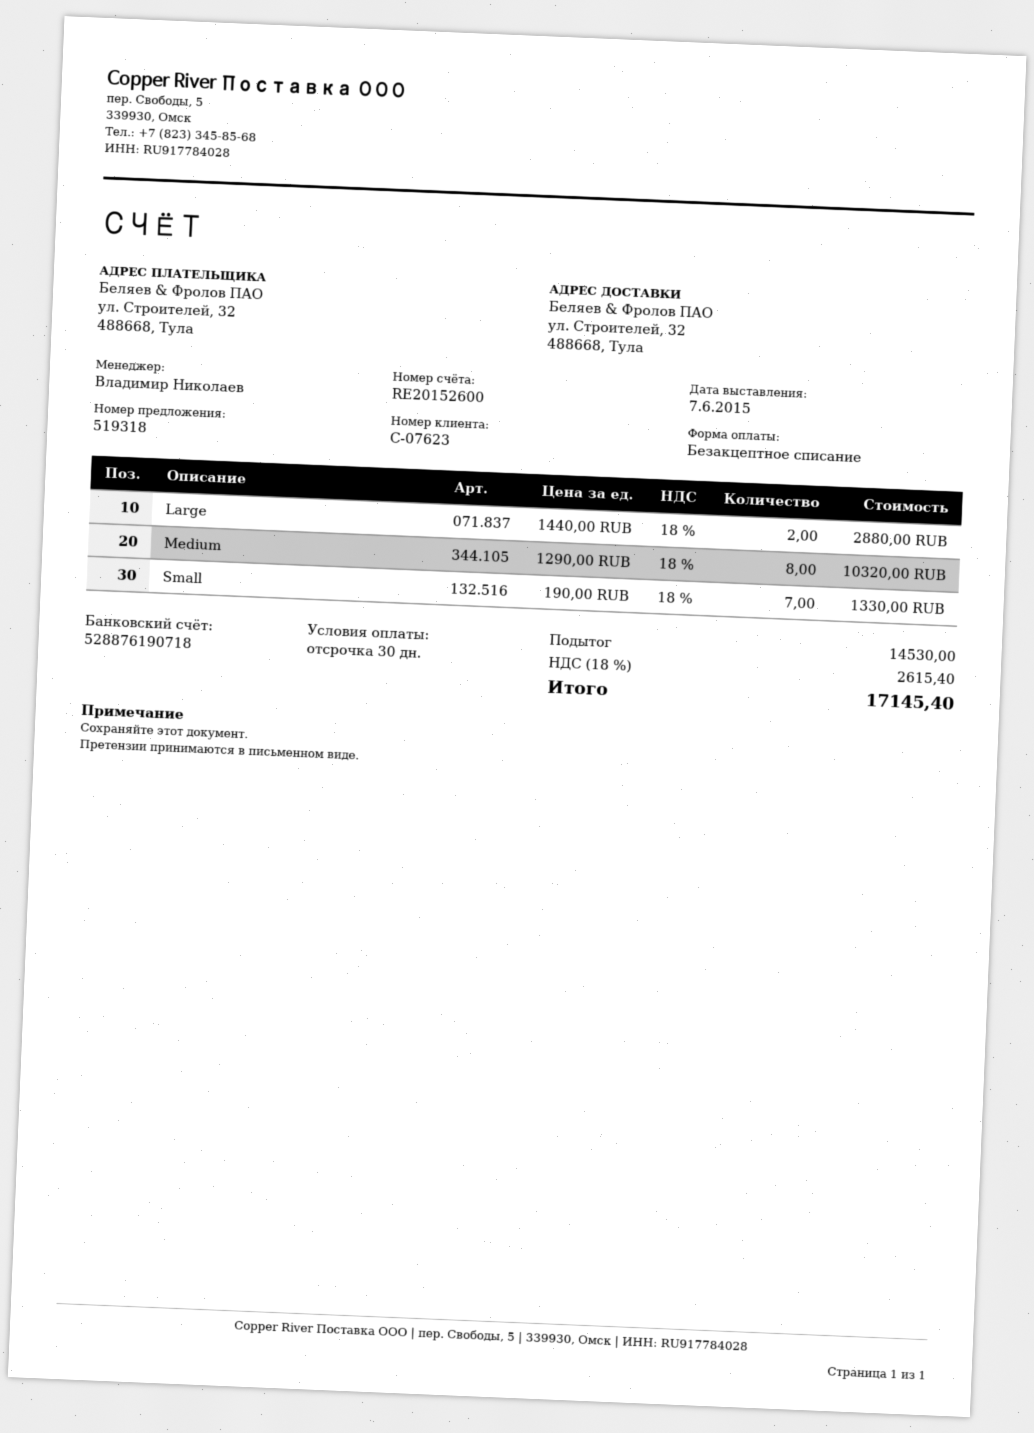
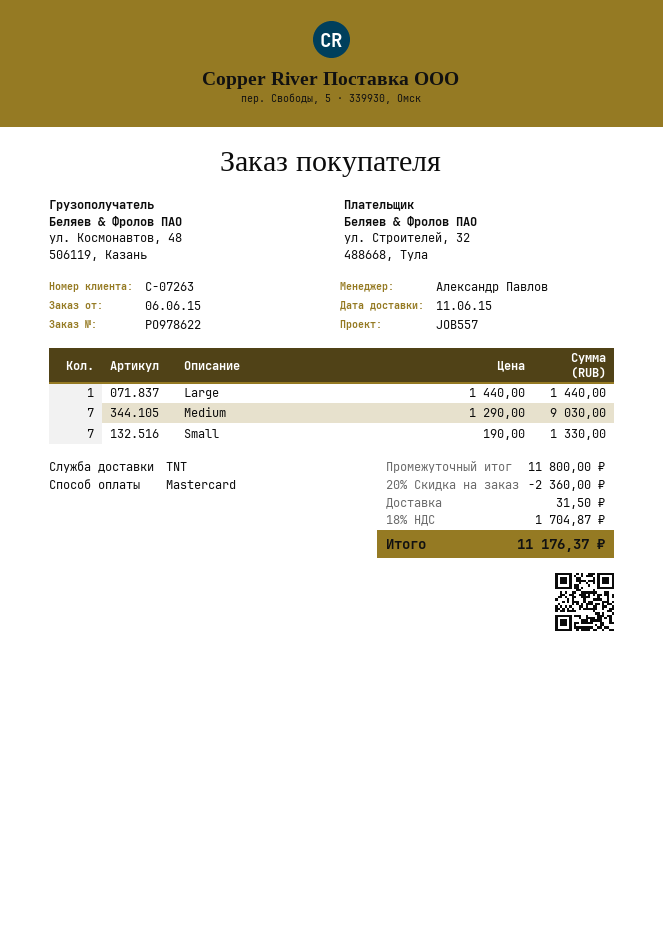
customer number: C-07623 -> C-07263
sales rep: Владимир Николаев -> Александр Павлов
payment method: direct debit -> Mastercard
ship to: ул. Строителей, 32, 488668, Тула -> ул. Космонавтов, 48, 506119, Казань
Large: 2 x 1440.00 = 2880.00 -> 1 x 1440.00 = 1440.00
Medium: 8 x 1290.00 = 10320.00 -> 7 x 1290.00 = 9030.00
subtotal: 14530.00 -> 11800.00
discount: none -> 20% = 2360.00
shipping: none -> 31.50
tax: 18% = 2615.40 -> 18% = 1704.87
total: 17145.40 -> 11176.37

